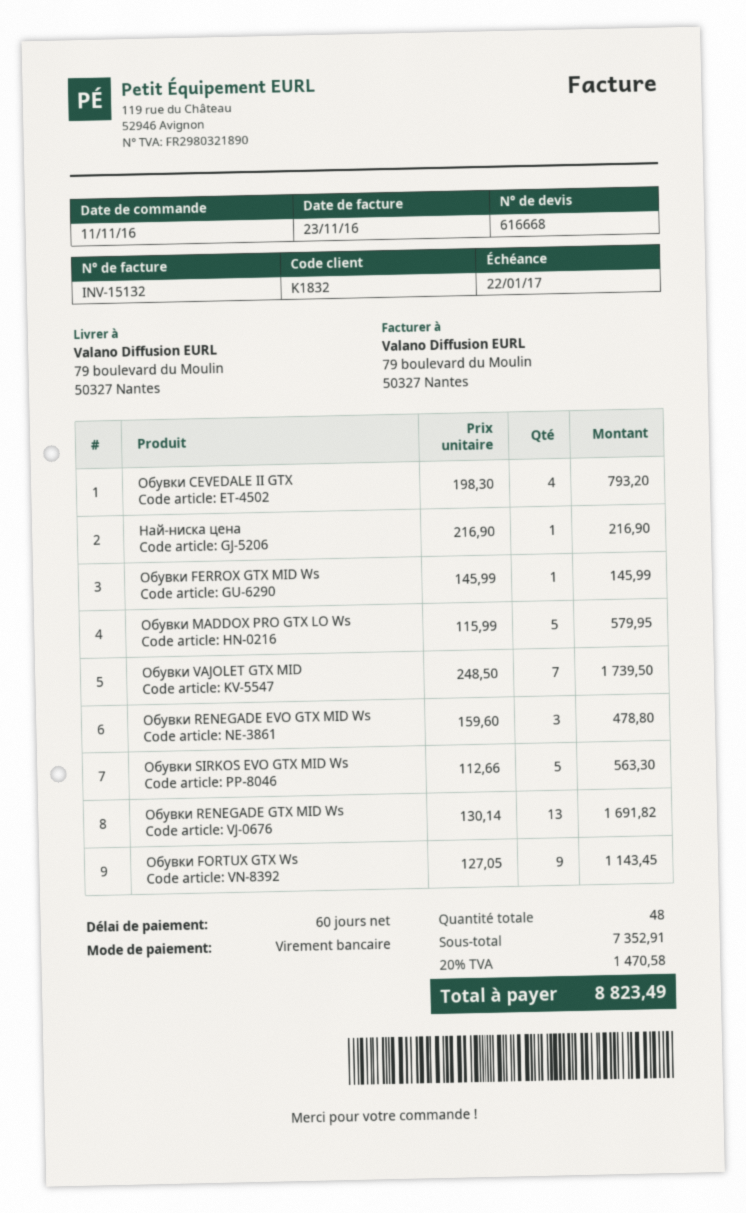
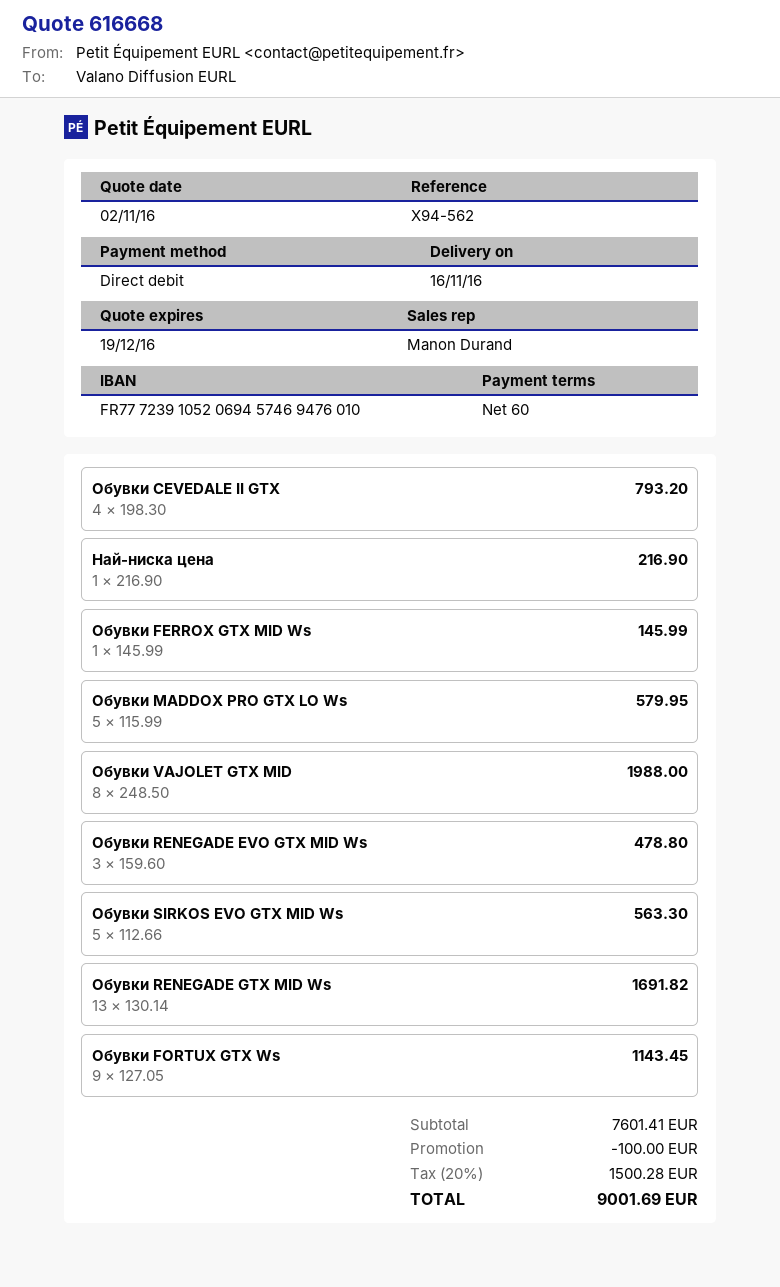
payment method: bank transfer -> direct debit
Обувки VAJOLET GTX MID: 7 x 248.50 = 1739.50 -> 8 x 248.50 = 1988.00
subtotal: 7352.91 -> 7601.41
discount: none -> 100.00
tax: 20% = 1470.58 -> 20% = 1500.28
total: 8823.49 -> 9001.69

